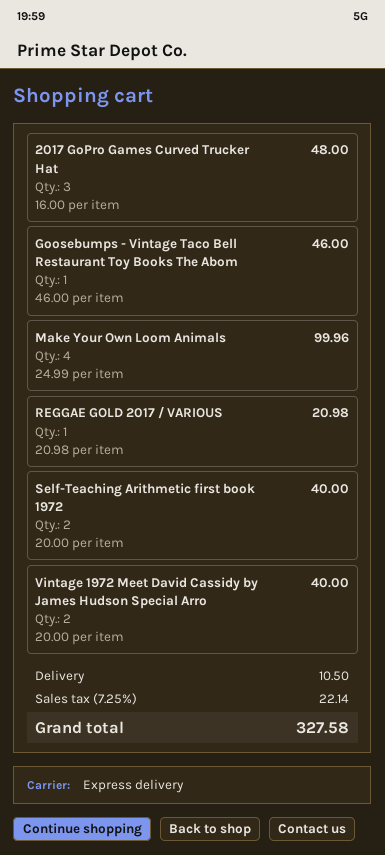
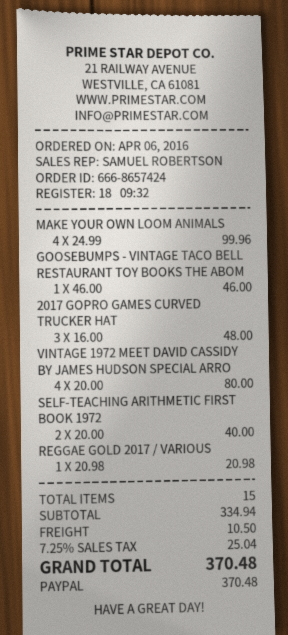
Vintage 1972 Meet David Cassidy by James Hudson Special Arro: 2 x 20.00 = 40.00 -> 4 x 20.00 = 80.00
tax: 7.25% = 22.14 -> 7.25% = 25.04
total: 327.58 -> 370.48

